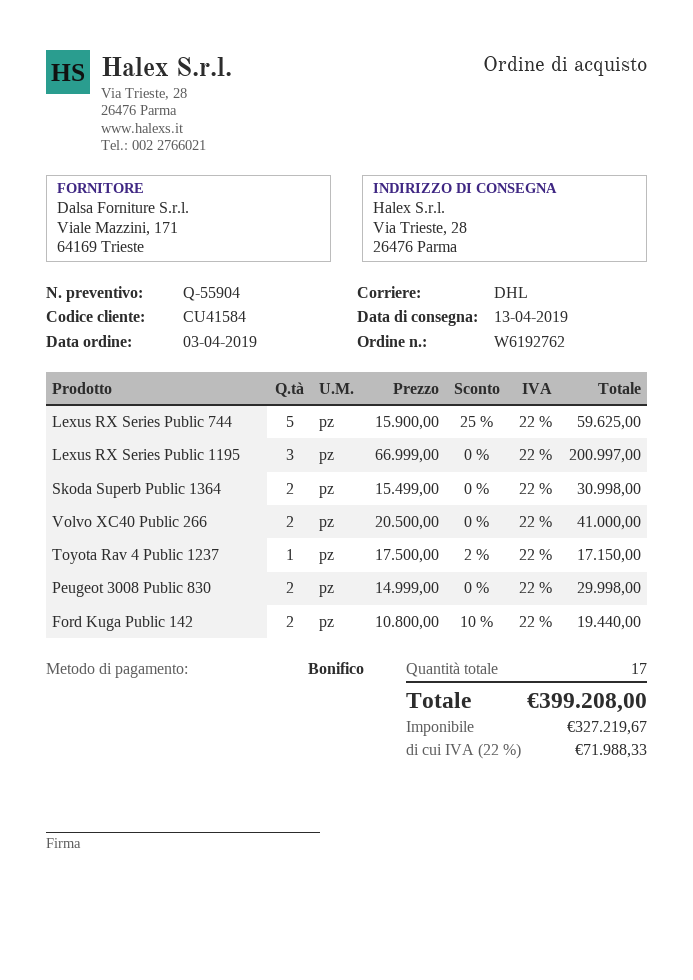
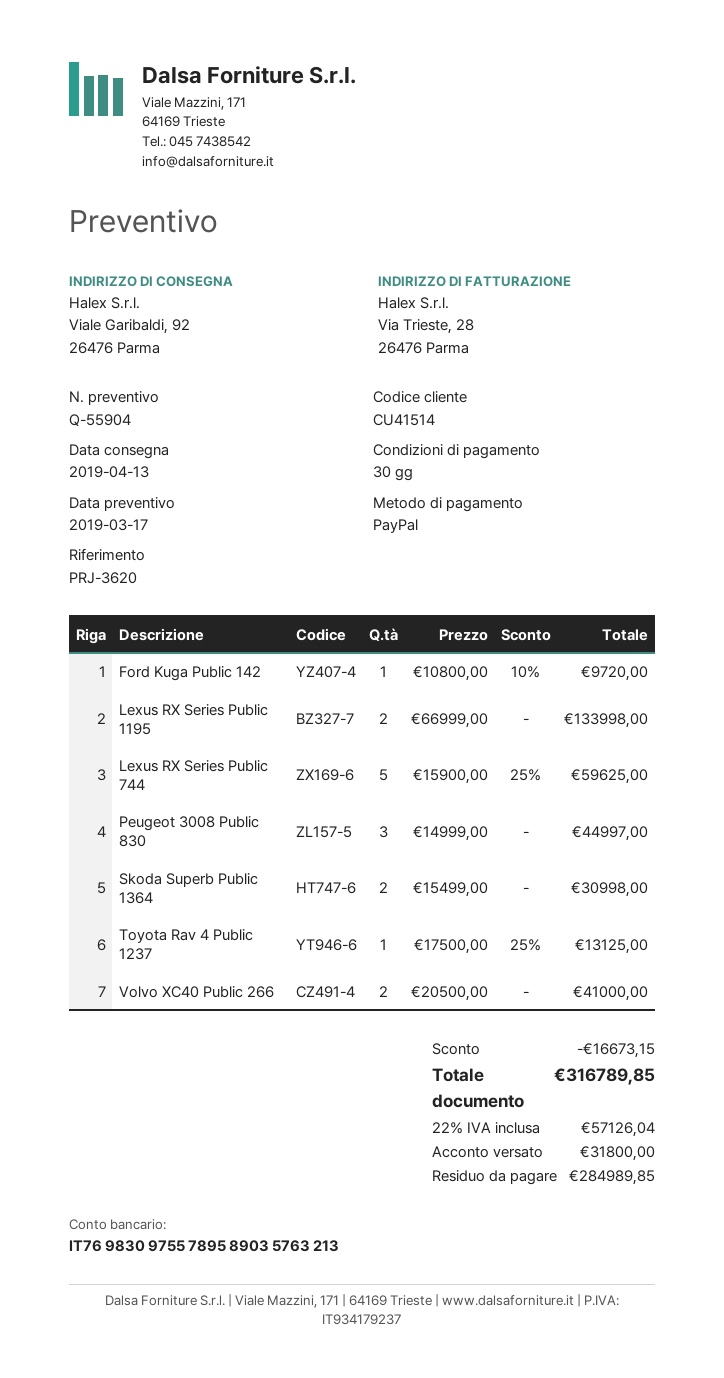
customer number: CU41584 -> CU41514
payment method: bank transfer -> PayPal
ship to: Via Trieste, 28, 26476 Parma -> Viale Garibaldi, 92, 26476 Parma
Lexus RX Series Public 1195: 3 x 66999.00 = 200997.00 -> 2 x 66999.00 = 133998.00
Toyota Rav 4 Public 1237: 1 x 17500.00 - 2% = 17150.00 -> 1 x 17500.00 - 25% = 13125.00
Peugeot 3008 Public 830: 2 x 14999.00 = 29998.00 -> 3 x 14999.00 = 44997.00
Ford Kuga Public 142: 2 x 10800.00 - 10% = 19440.00 -> 1 x 10800.00 - 10% = 9720.00
discount: none -> 16673.15
tax: 22% = 71988.33 -> 22% = 57126.04
total: 399208.00 -> 316789.85

